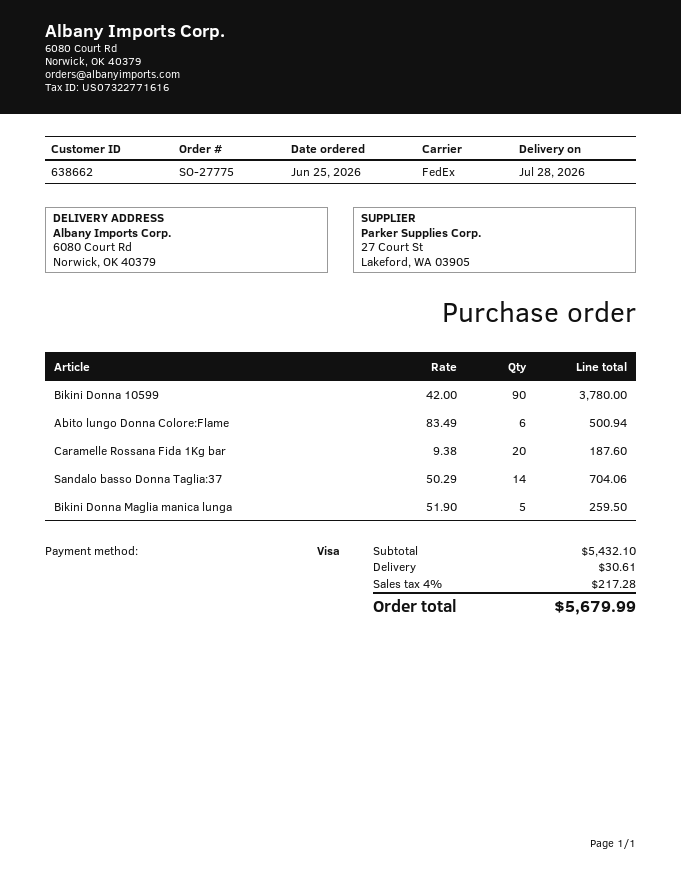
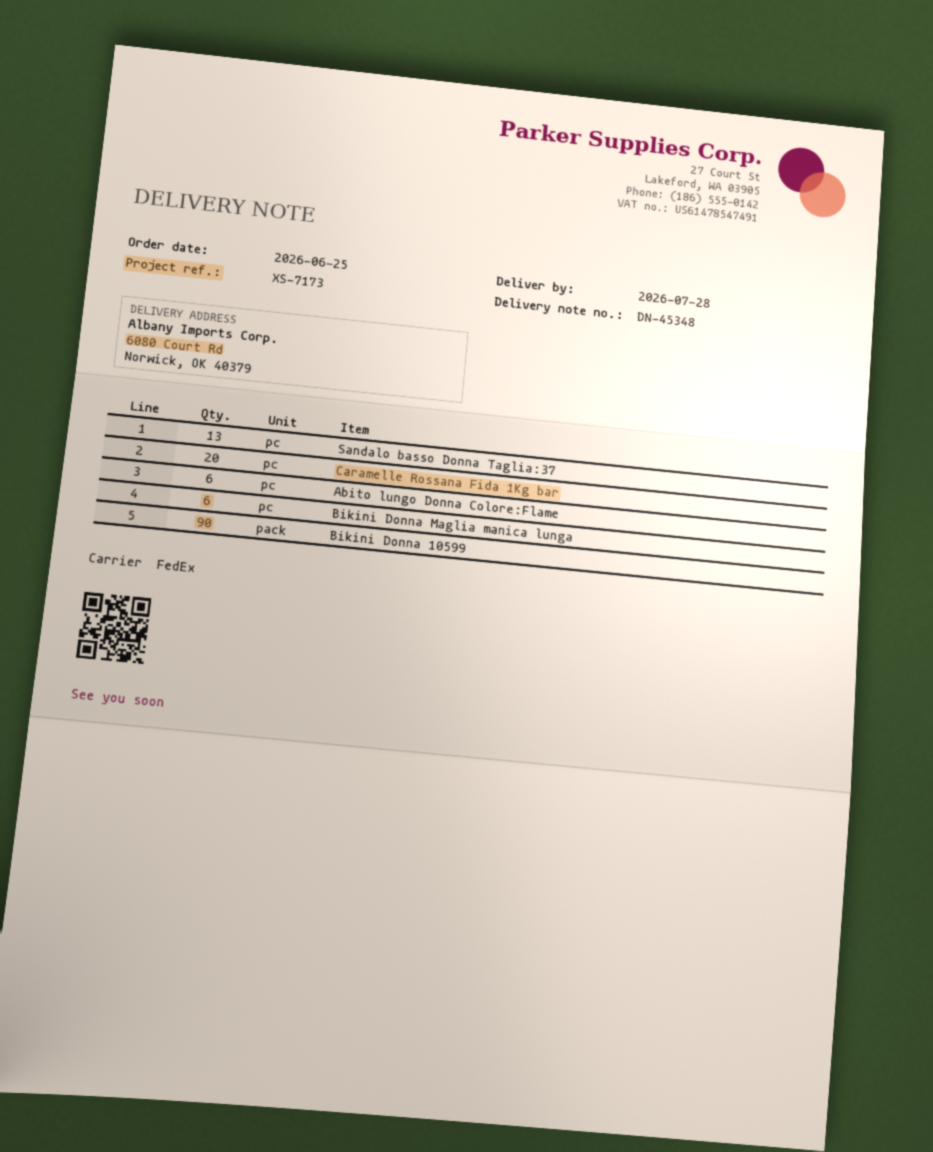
Sandalo basso Donna Taglia:37: 14 -> 13
Bikini Donna Maglia manica lunga: 5 -> 6

